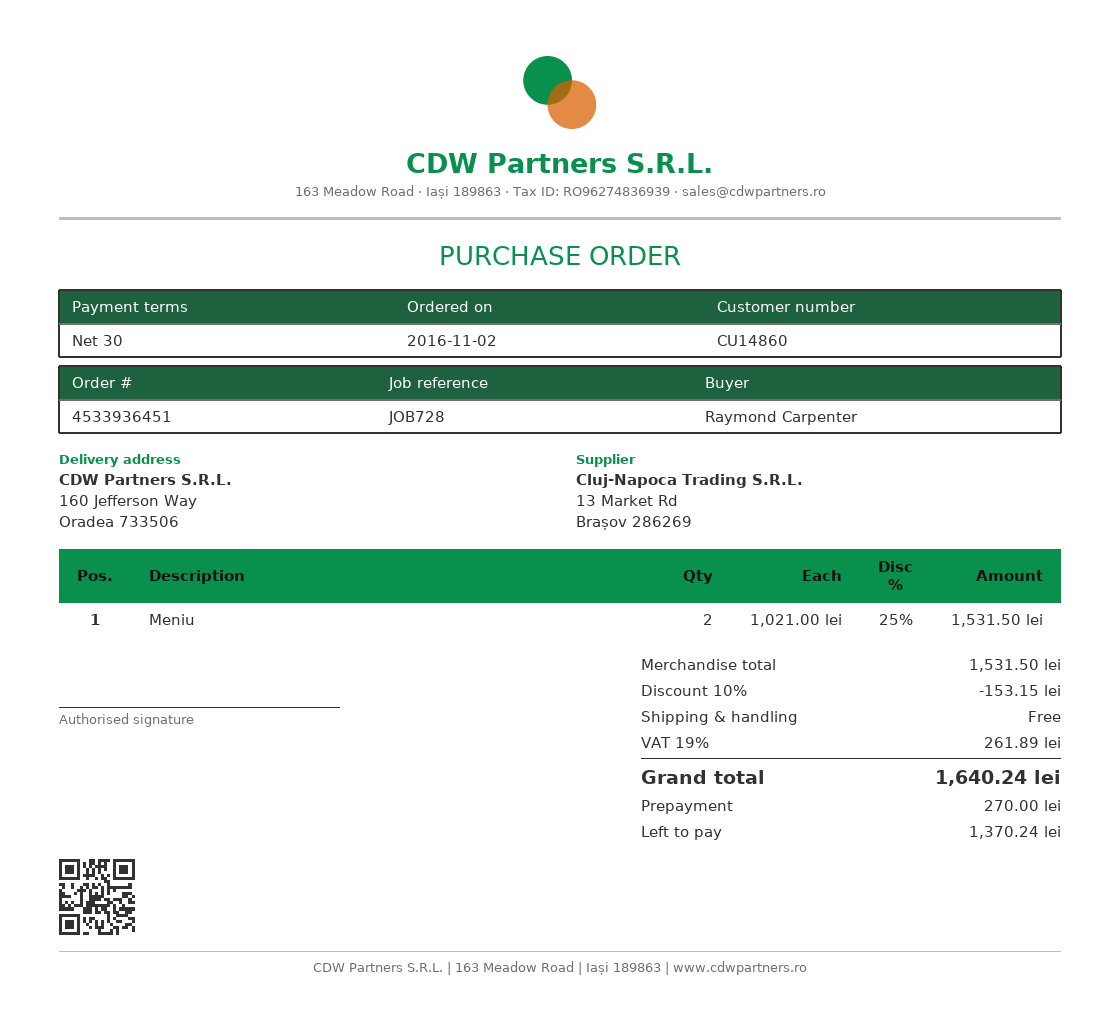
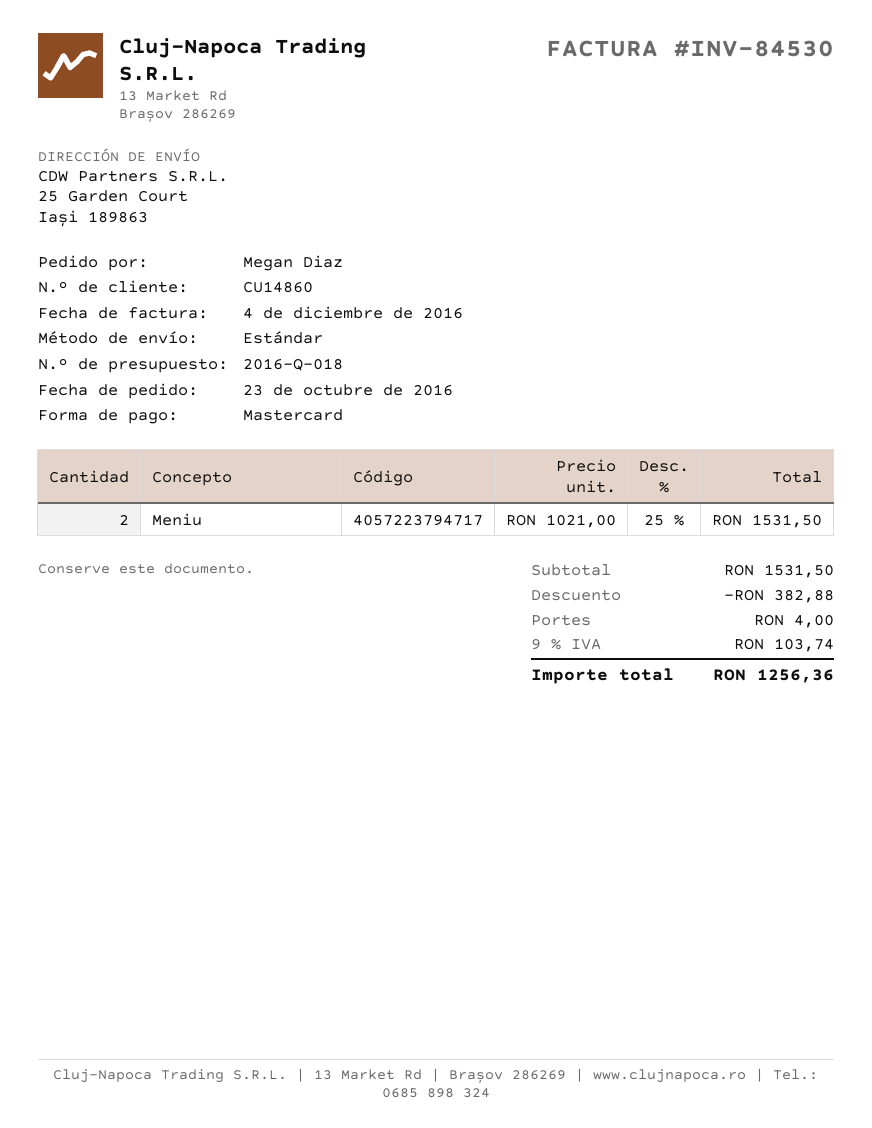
order date: 2016-11-02 -> 2016-10-23
ordered by: Raymond Carpenter -> Megan Diaz
ship to: 160 Jefferson Way, Oradea 733506 -> 25 Garden Court, Iași 189863
discount: 153.15 -> 382.88
shipping: 0.00 -> 4.00
tax: 19% = 261.89 -> 9% = 103.74
total: 1640.24 -> 1256.36

